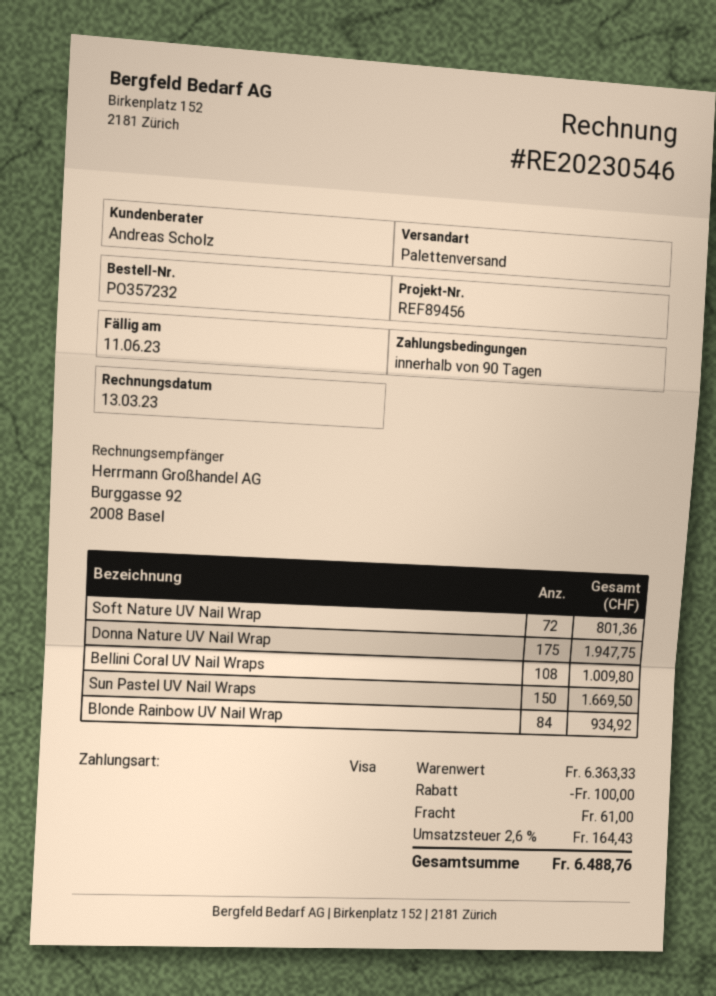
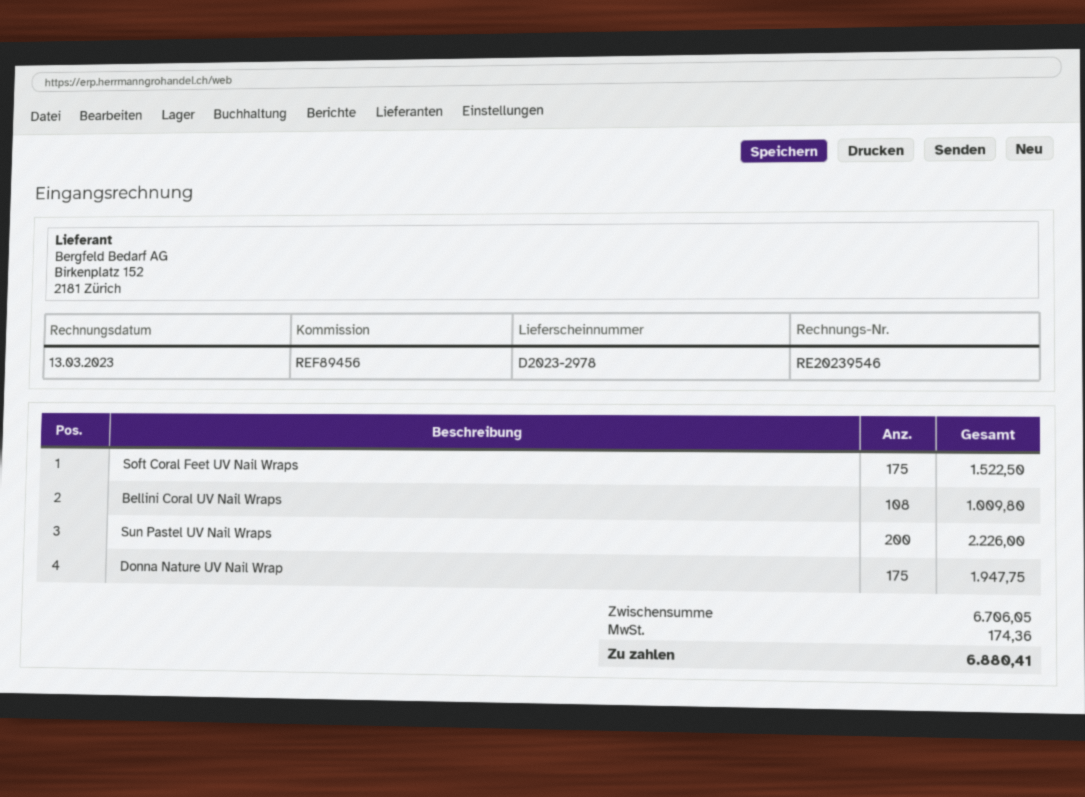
invoice number: RE20230546 -> RE20239546
Soft Nature UV Nail Wrap: 72 for 801.36 -> none
Sun Pastel UV Nail Wraps: 150 for 1669.50 -> 200 for 2226.00
Blonde Rainbow UV Nail Wrap: 84 for 934.92 -> none
Soft Coral Feet UV Nail Wraps: none -> 175 for 1522.50
subtotal: 6363.33 -> 6706.05
discount: 100.00 -> none
shipping: 61.00 -> none
tax: 164.43 -> 174.36
total: 6488.76 -> 6880.41

